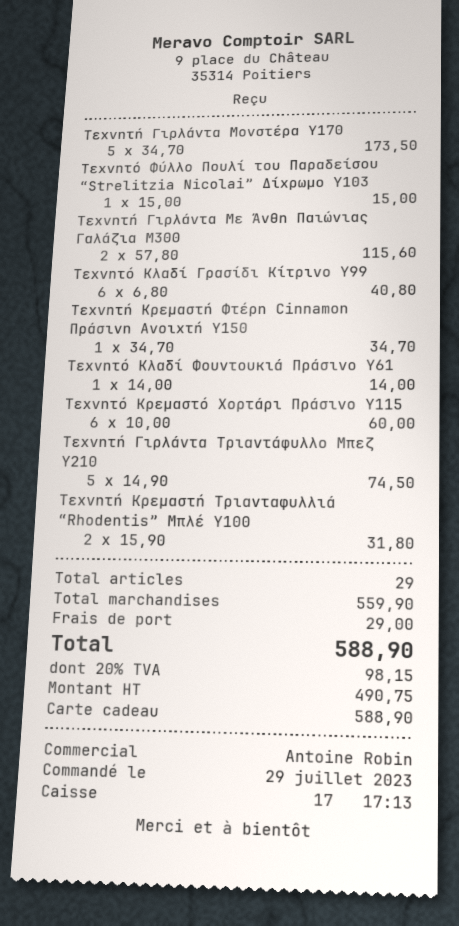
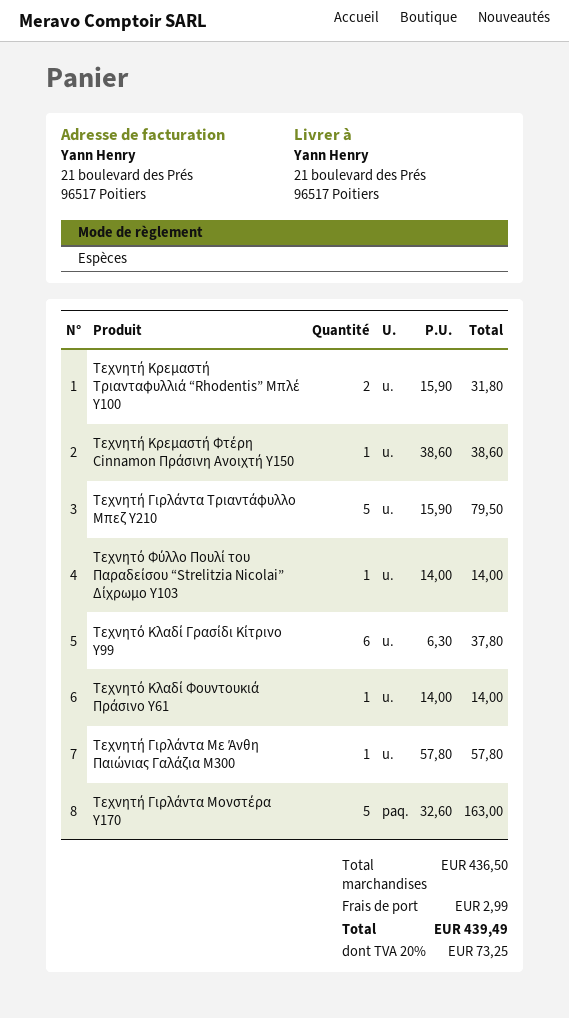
payment method: gift card -> cash
Tεχνητή Γιρλάντα Μονστέρα Υ170: 5 x 34.70 = 173.50 -> 5 x 32.60 = 163.00
Τεχνητό Φύλλο Πουλί του Παραδείσου “Strelitzia Nicolai” Δίχρωμο Υ103: 1 x 15.00 = 15.00 -> 1 x 14.00 = 14.00
Τεχνητή Γιρλάντα Με Άνθη Παιώνιας Γαλάζια Μ300: 2 x 57.80 = 115.60 -> 1 x 57.80 = 57.80
Τεχνητό Κλαδί Γρασίδι Κίτρινο Υ99: 6 x 6.80 = 40.80 -> 6 x 6.30 = 37.80
Τεχνητή Kρεμαστή Φτέρη Cinnamon Πράσινη Ανοιχτή Υ150: 1 x 34.70 = 34.70 -> 1 x 38.60 = 38.60
Τεχνητό Κρεμαστό Χορτάρι Πράσινο Υ115: 6 x 10.00 = 60.00 -> none
Τεχνητή Γιρλάντα Τριαντάφυλλο Μπεζ Υ210: 5 x 14.90 = 74.50 -> 5 x 15.90 = 79.50
subtotal: 559.90 -> 436.50
shipping: 29.00 -> 2.99
tax: 20% = 98.15 -> 20% = 73.25
total: 588.90 -> 439.49

